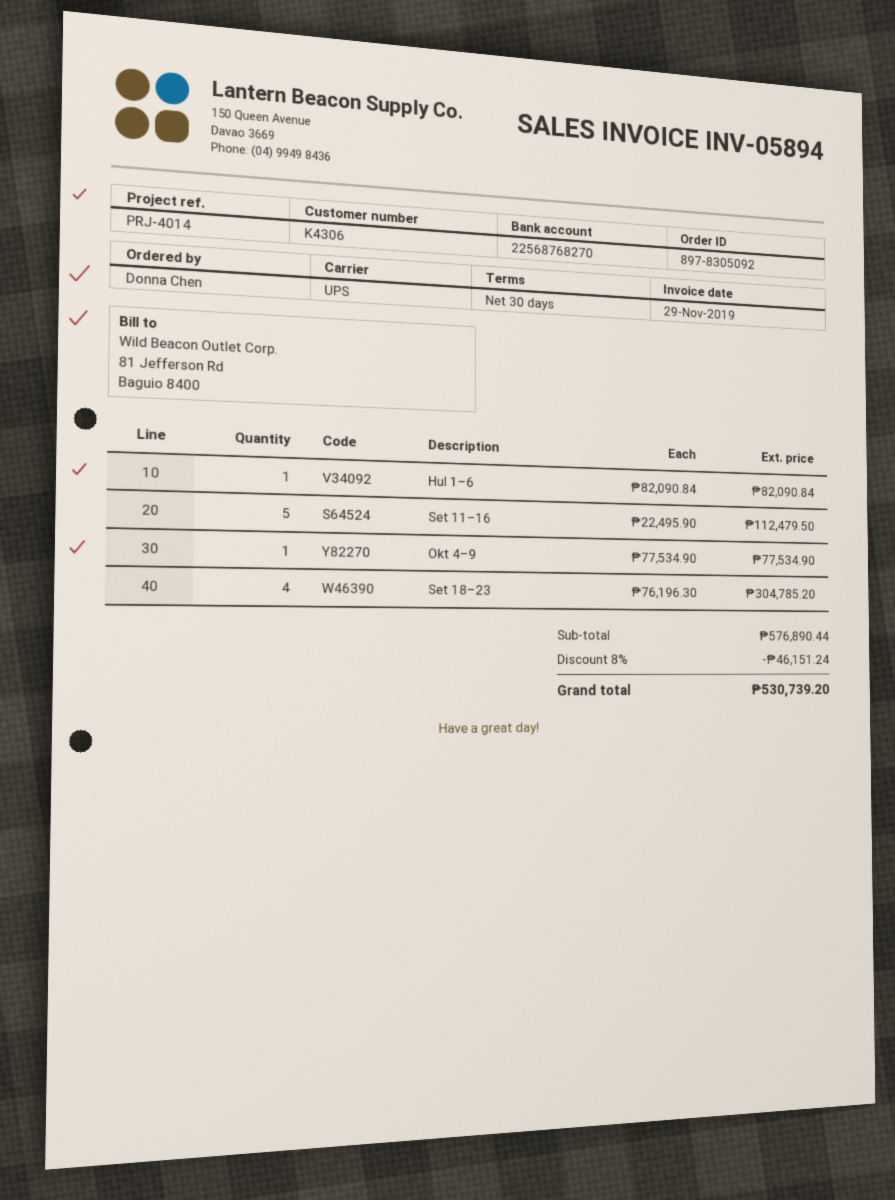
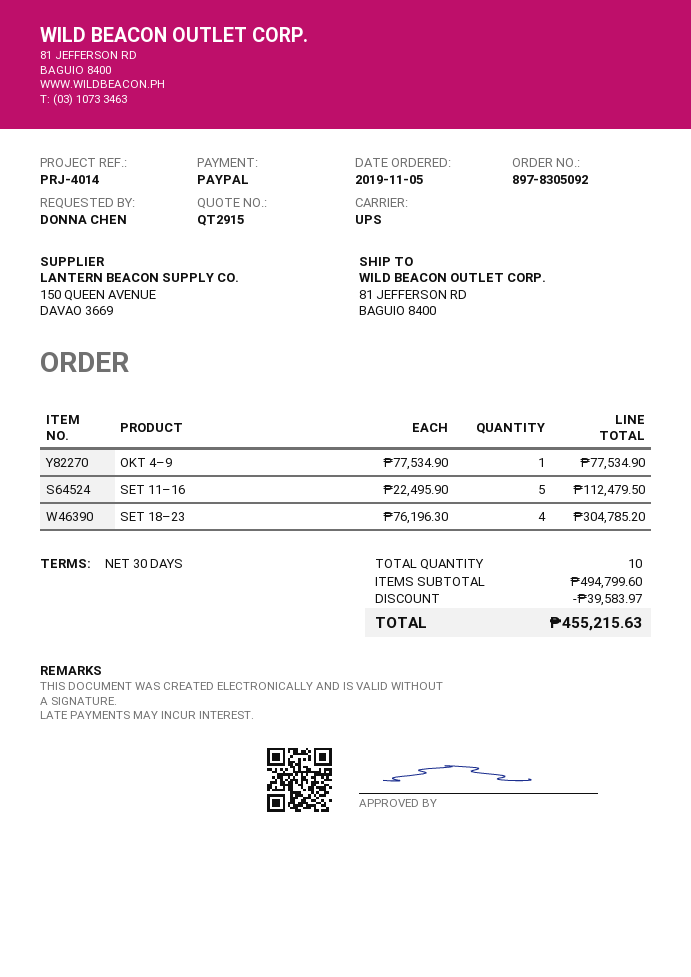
Hul 1–6: 1 x 82090.84 = 82090.84 -> none
subtotal: 576890.44 -> 494799.60
discount: 46151.24 -> 39583.97
total: 530739.20 -> 455215.63

